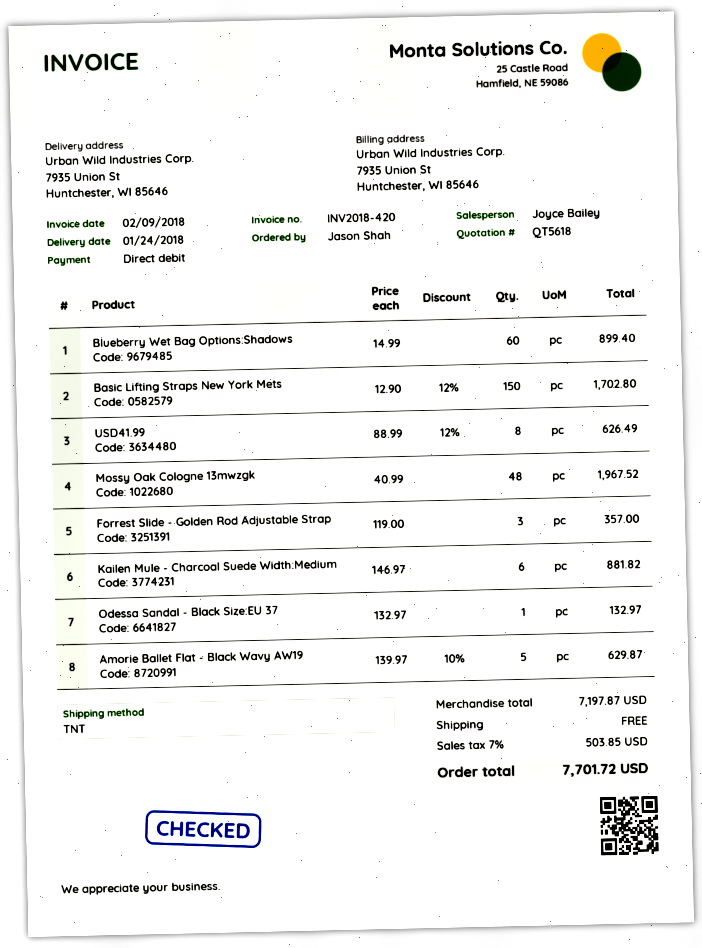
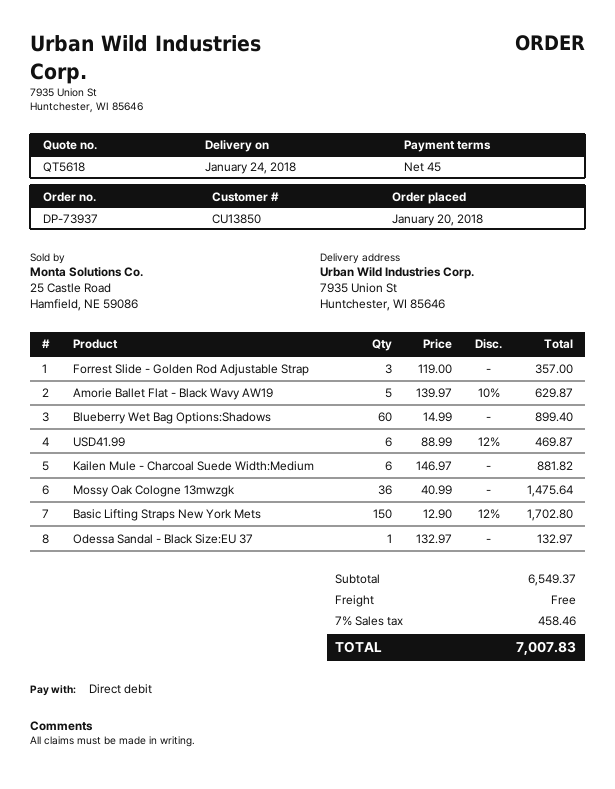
USD41.99: 8 x 88.99 - 12% = 626.49 -> 6 x 88.99 - 12% = 469.87
Mossy Oak Cologne 13mwzgk: 48 x 40.99 = 1967.52 -> 36 x 40.99 = 1475.64
subtotal: 7197.87 -> 6549.37
tax: 7% = 503.85 -> 7% = 458.46
total: 7701.72 -> 7007.83

